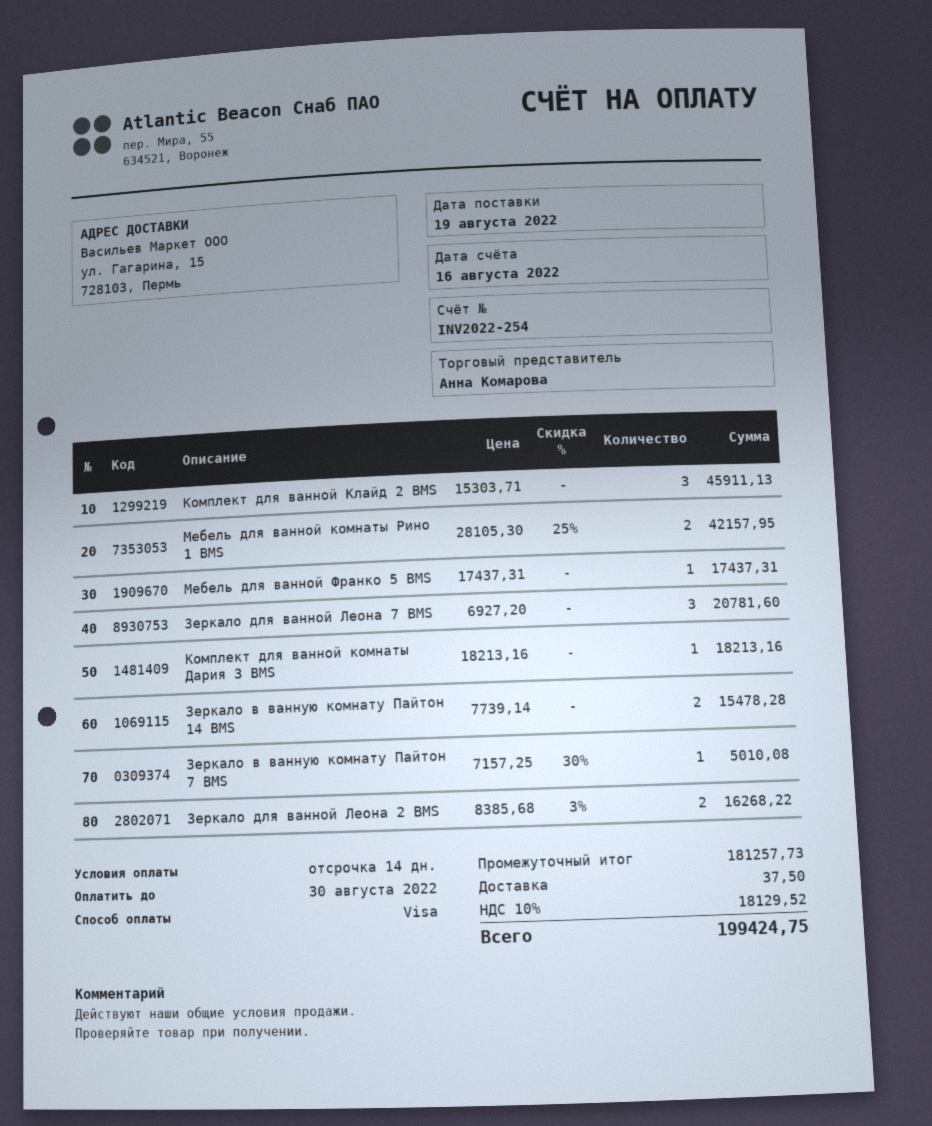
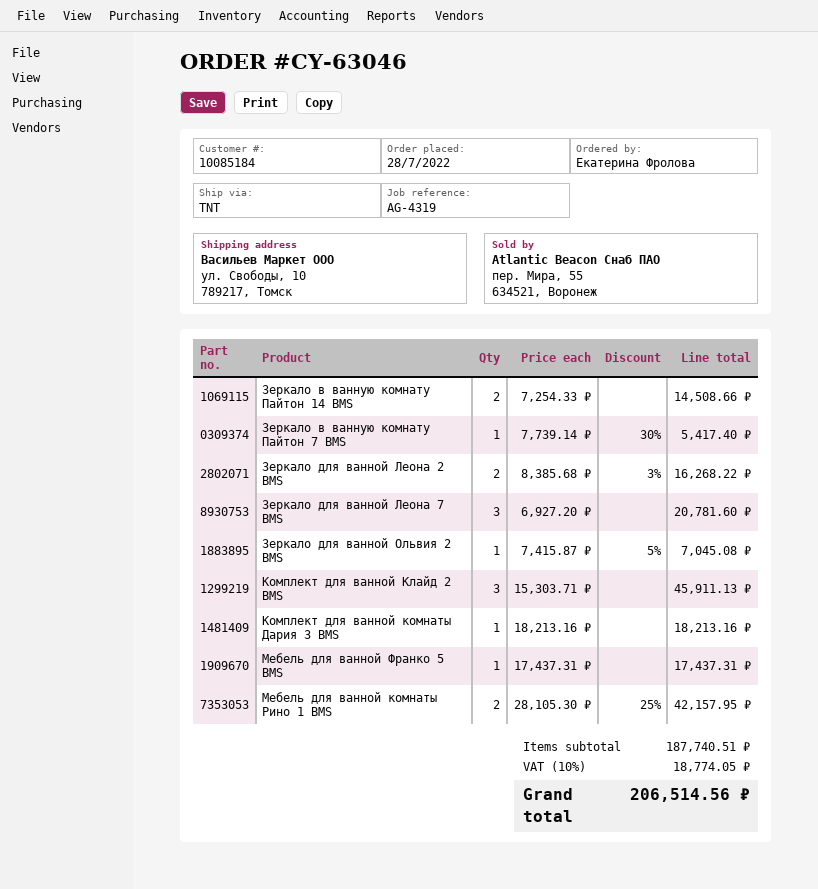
ship to: ул. Гагарина, 15, 728103, Пермь -> ул. Свободы, 10, 789217, Томск
Зеркало в ванную комнату Пайтон 14 BMS: 2 x 7739.14 = 15478.28 -> 2 x 7254.33 = 14508.66
Зеркало в ванную комнату Пайтон 7 BMS: 1 x 7157.25 - 30% = 5010.08 -> 1 x 7739.14 - 30% = 5417.40
Зеркало для ванной Ольвия 2 BMS: none -> 1 x 7415.87 - 5% = 7045.08
subtotal: 181257.73 -> 187740.51
shipping: 37.50 -> none
tax: 10% = 18129.52 -> 10% = 18774.05
total: 199424.75 -> 206514.56

